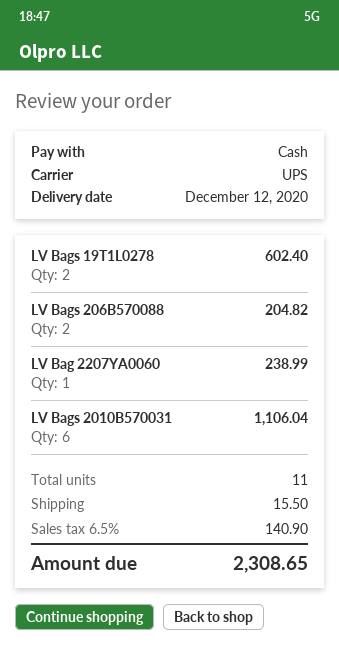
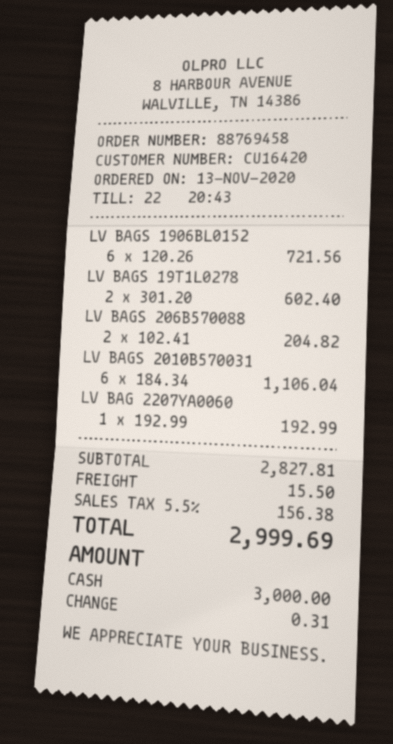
LV Bag 2207YA0060: 1 for 238.99 -> 1 for 192.99
LV BAGS 1906BL0152: none -> 6 for 721.56
tax: 6.5% = 140.90 -> 5.5% = 156.38
total: 2308.65 -> 2999.69

